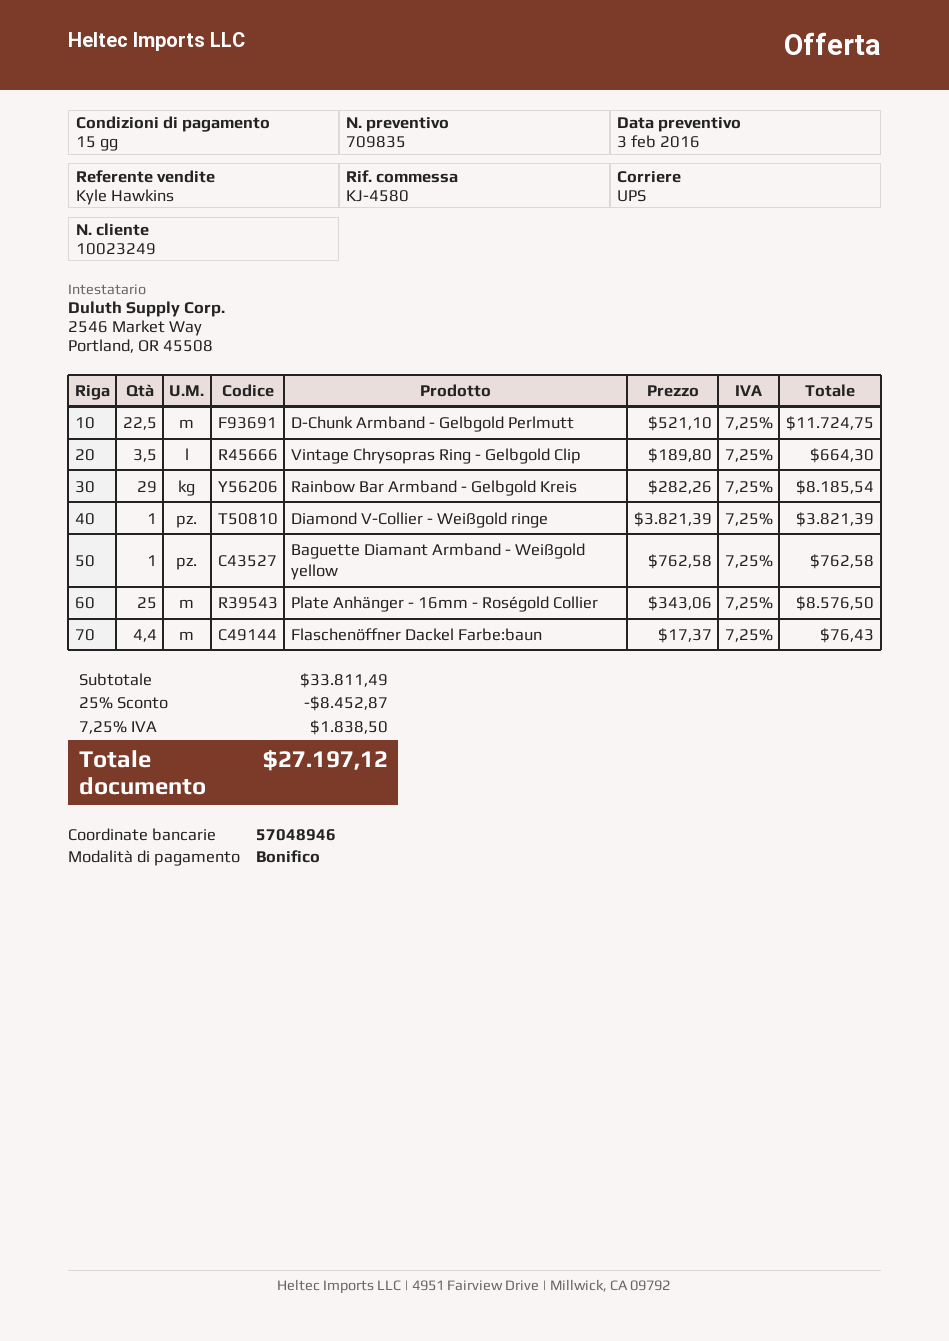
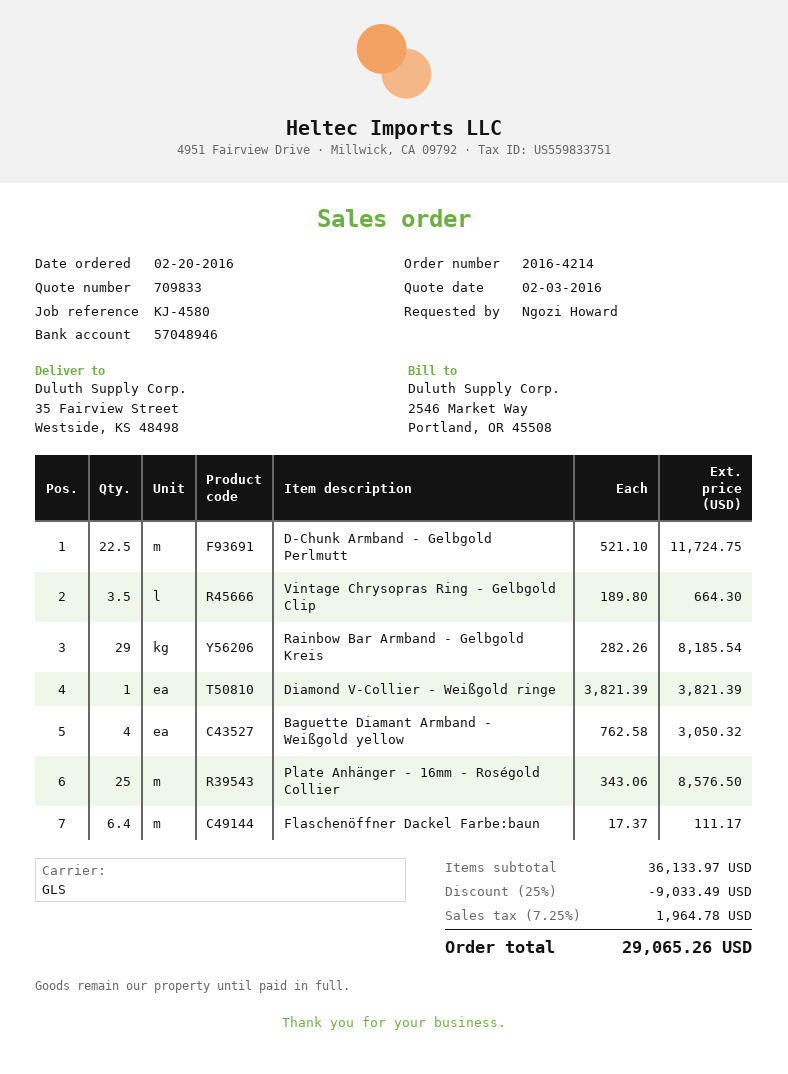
quote number: 709835 -> 709833
shipping method: UPS -> GLS
Baguette Diamant Armband - Weißgold yellow: 1 x 762.58 = 762.58 -> 4 x 762.58 = 3050.32
Flaschenöffner Dackel Farbe:baun: 4.4 x 17.37 = 76.43 -> 6.4 x 17.37 = 111.17
subtotal: 33811.49 -> 36133.97
discount: 25% = 8452.87 -> 25% = 9033.49
tax: 7.25% = 1838.50 -> 7.25% = 1964.78
total: 27197.12 -> 29065.26

